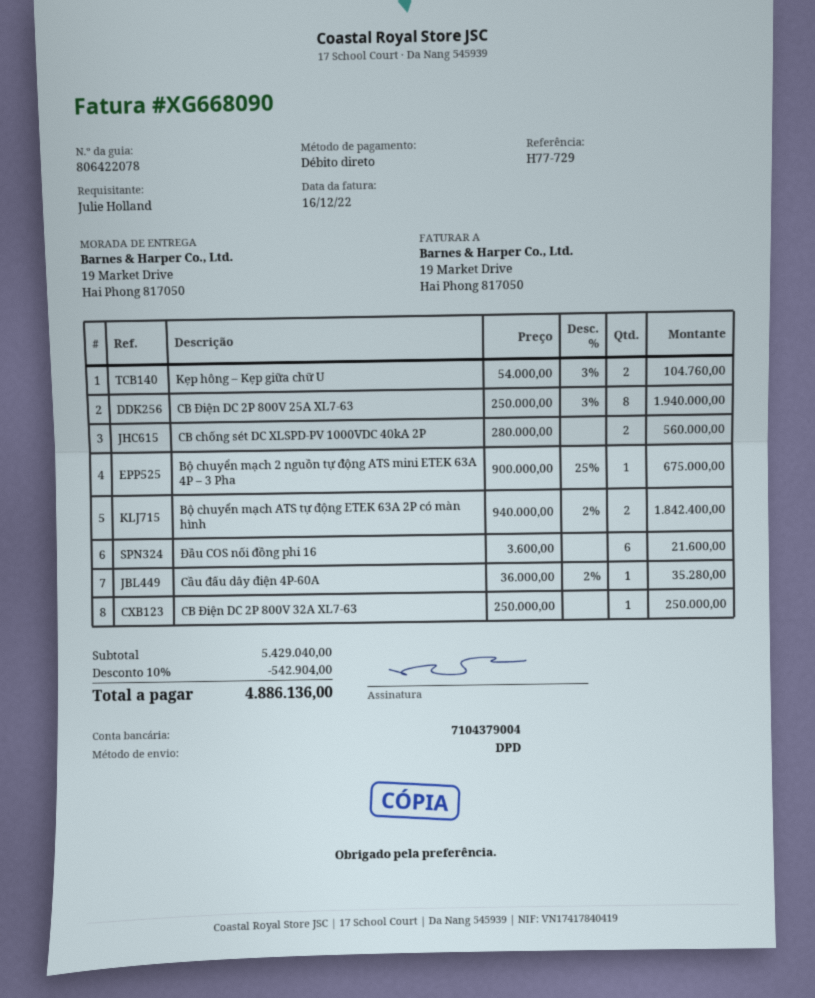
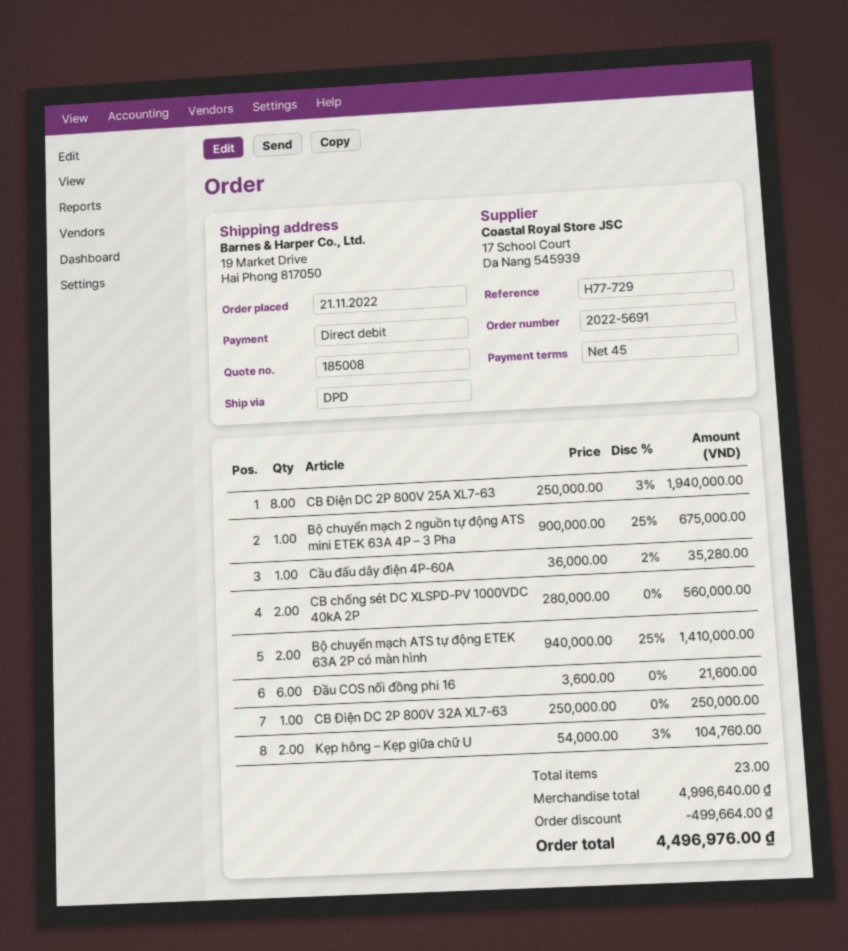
Bộ chuyển mạch ATS tự động ETEK 63A 2P có màn hình: 2 x 940000.00 - 2% = 1842400.00 -> 2 x 940000.00 - 25% = 1410000.00
subtotal: 5429040.00 -> 4996640.00
discount: 542904.00 -> 499664.00
total: 4886136.00 -> 4496976.00

